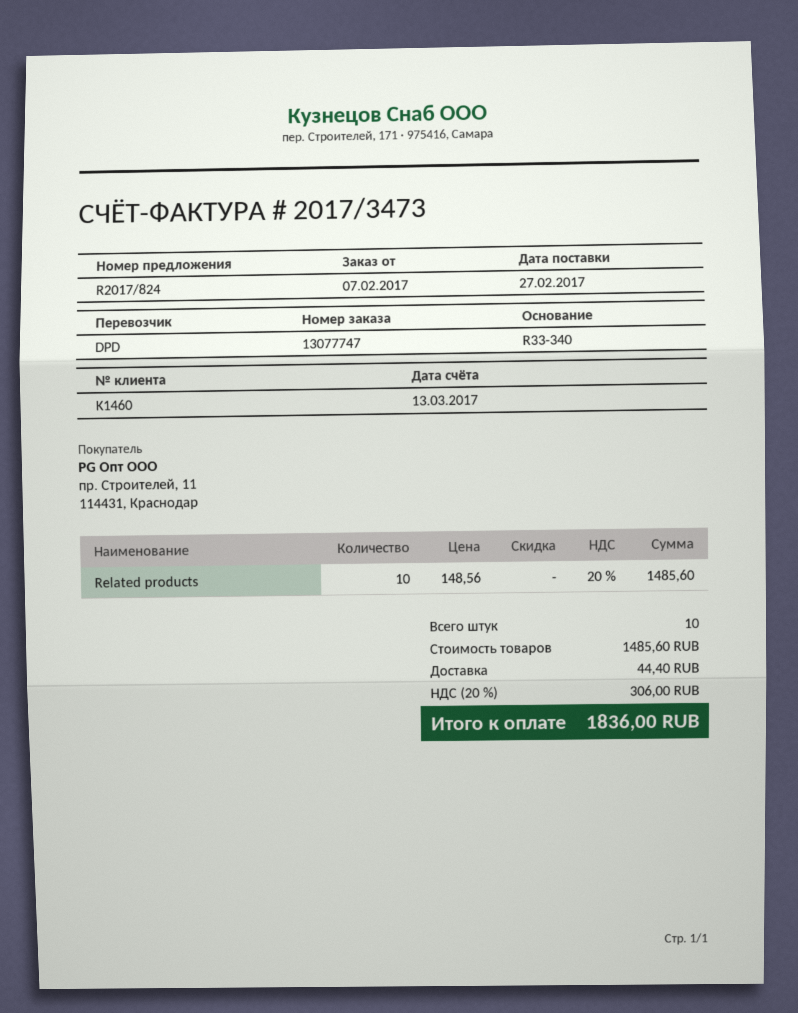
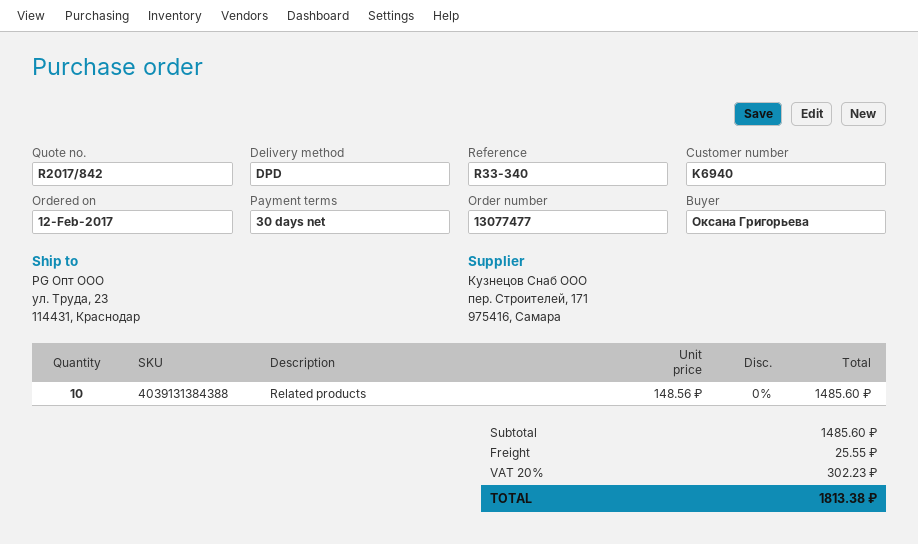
quote number: R2017/824 -> R2017/842
order number: 13077747 -> 13077477
order date: 2017-02-07 -> 2017-02-12
customer number: K1460 -> K6940
shipping: 44.40 -> 25.55
tax: 20% = 306.00 -> 20% = 302.23
total: 1836.00 -> 1813.38

